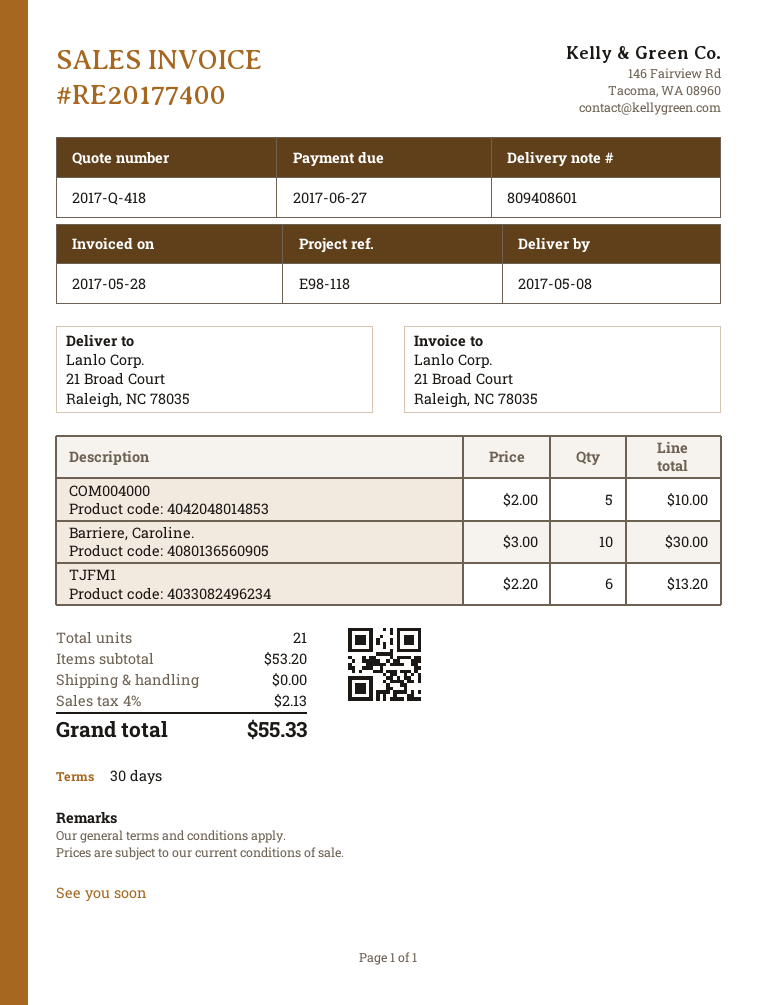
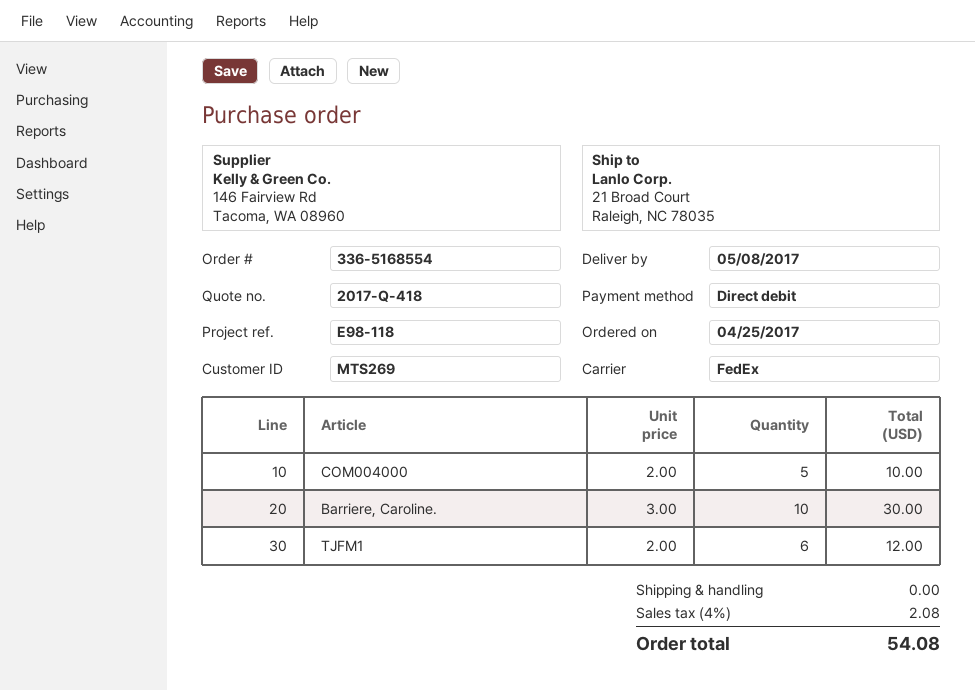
TJFM1: 6 x 2.20 = 13.20 -> 6 x 2.00 = 12.00
tax: 4% = 2.13 -> 4% = 2.08
total: 55.33 -> 54.08

